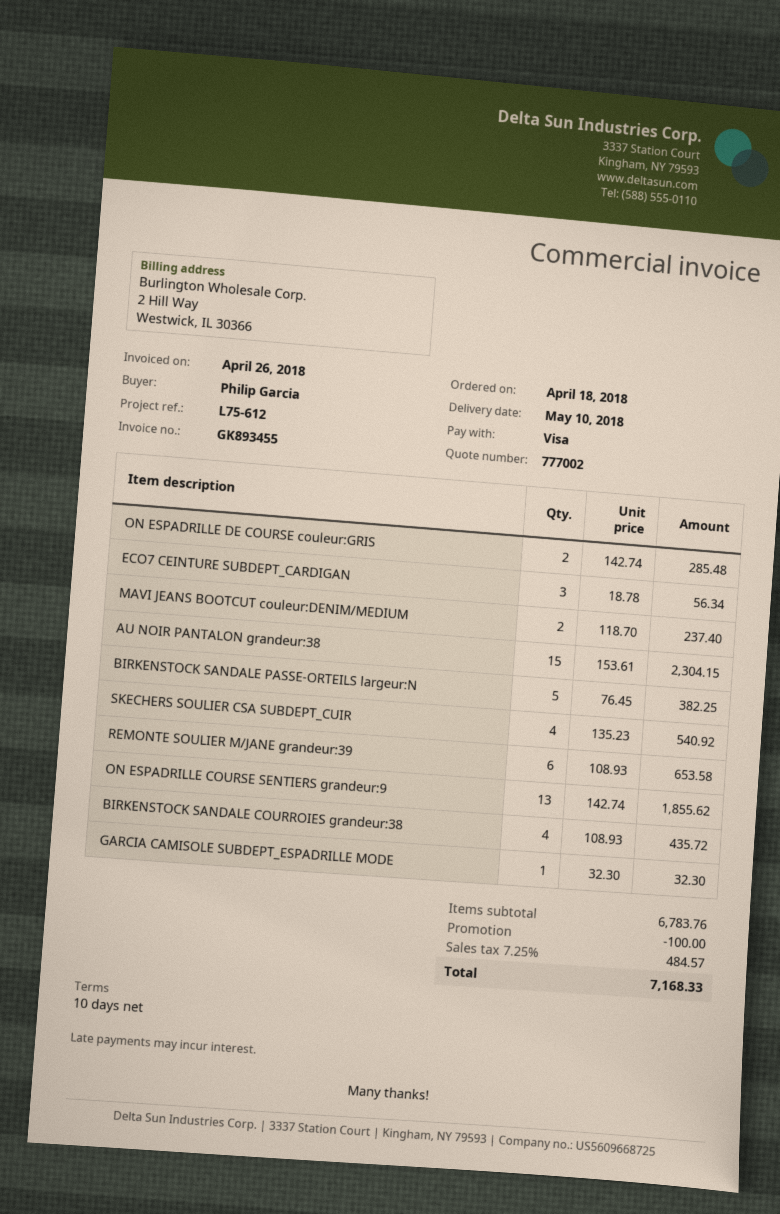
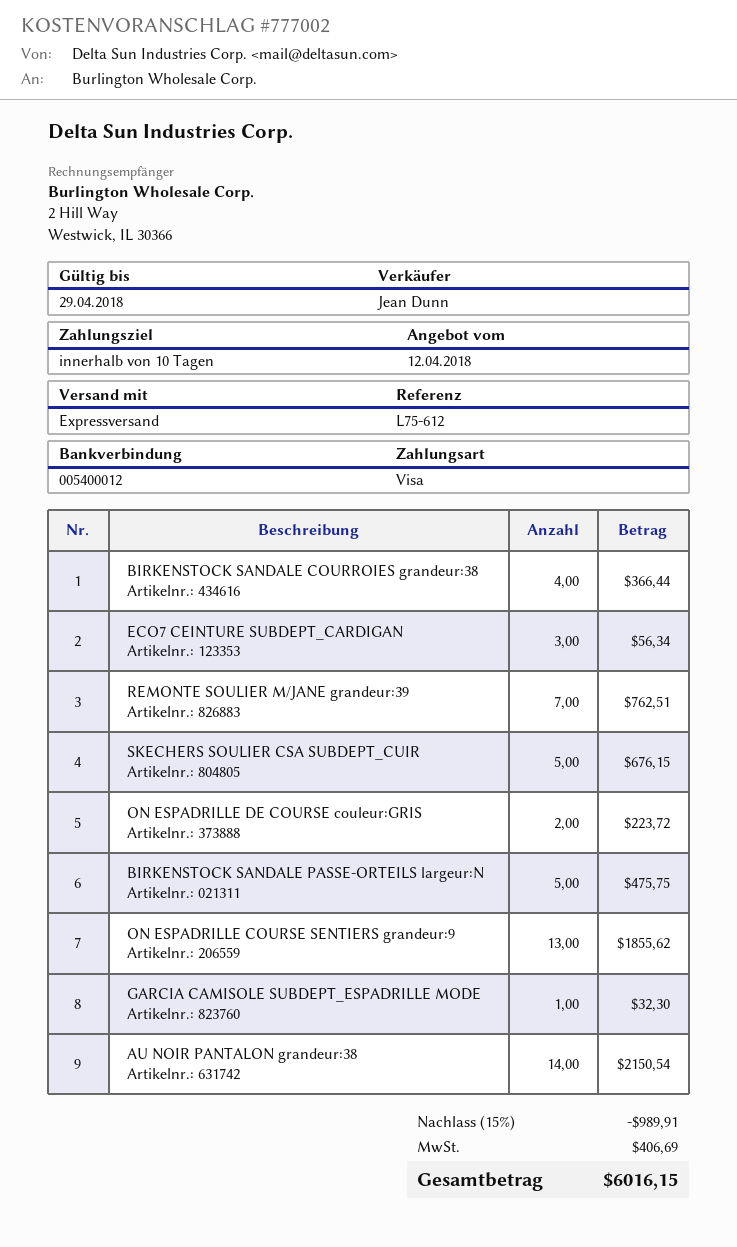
ON ESPADRILLE DE COURSE couleur:GRIS: 2 for 285.48 -> 2 for 223.72
MAVI JEANS BOOTCUT couleur:DENIM/MEDIUM: 2 for 237.40 -> none
AU NOIR PANTALON grandeur:38: 15 for 2304.15 -> 14 for 2150.54
BIRKENSTOCK SANDALE PASSE-ORTEILS largeur:N: 5 for 382.25 -> 5 for 475.75
SKECHERS SOULIER CSA SUBDEPT_CUIR: 4 for 540.92 -> 5 for 676.15
REMONTE SOULIER M/JANE grandeur:39: 6 for 653.58 -> 7 for 762.51
BIRKENSTOCK SANDALE COURROIES grandeur:38: 4 for 435.72 -> 4 for 366.44
discount: 100.00 -> 989.91
tax: 484.57 -> 406.69
total: 7168.33 -> 6016.15

